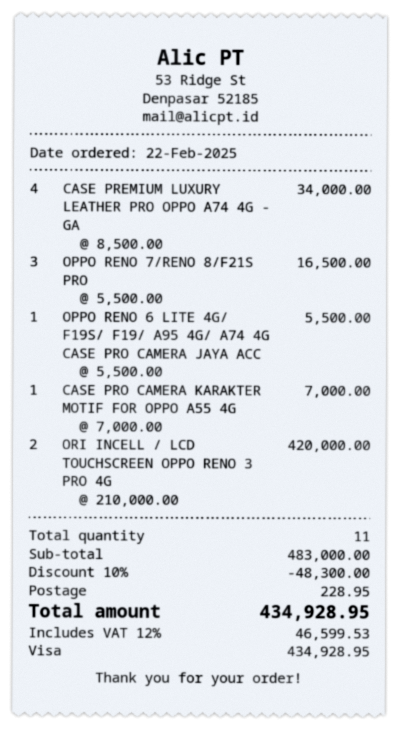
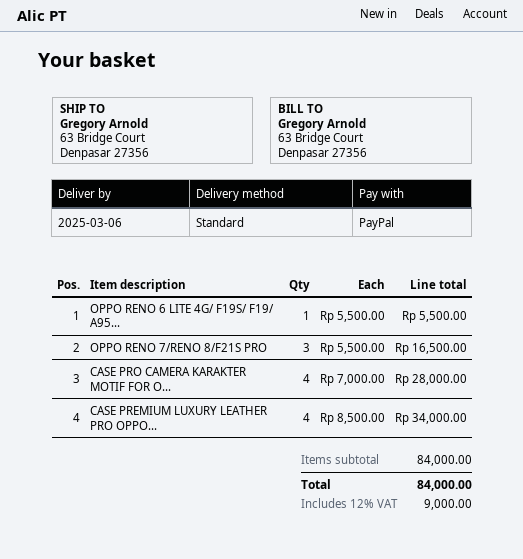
payment method: Visa -> PayPal
CASE PRO CAMERA KARAKTER MOTIF FOR OPPO A55 4G: 1 x 7000.00 = 7000.00 -> 4 x 7000.00 = 28000.00
ORI INCELL / LCD TOUCHSCREEN OPPO RENO 3 PRO 4G: 2 x 210000.00 = 420000.00 -> none
subtotal: 483000.00 -> 84000.00
discount: 10% = 48300.00 -> none
shipping: 228.95 -> none
tax: 12% = 46599.53 -> 12% = 9000.00
total: 434928.95 -> 84000.00

